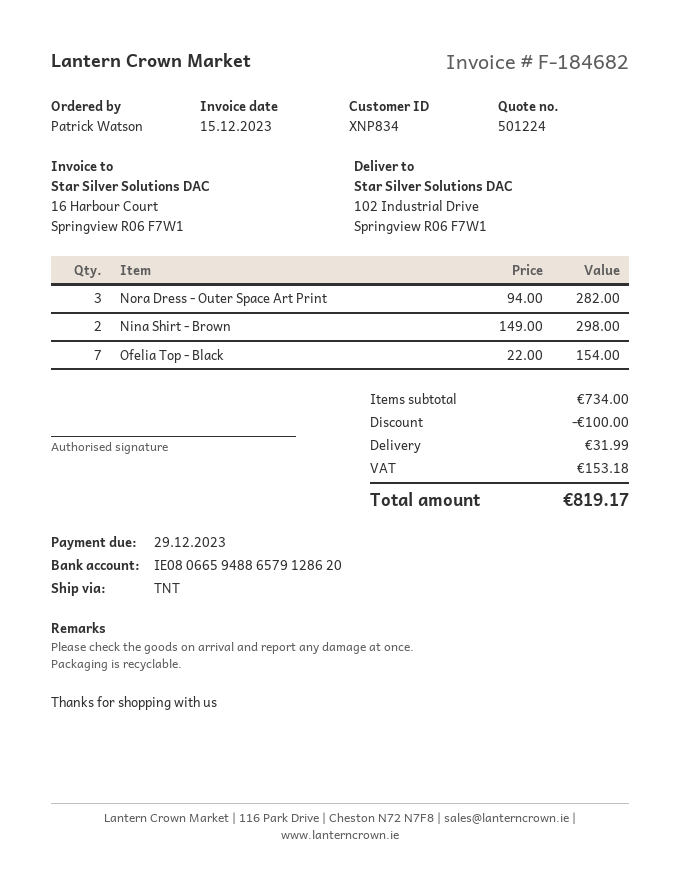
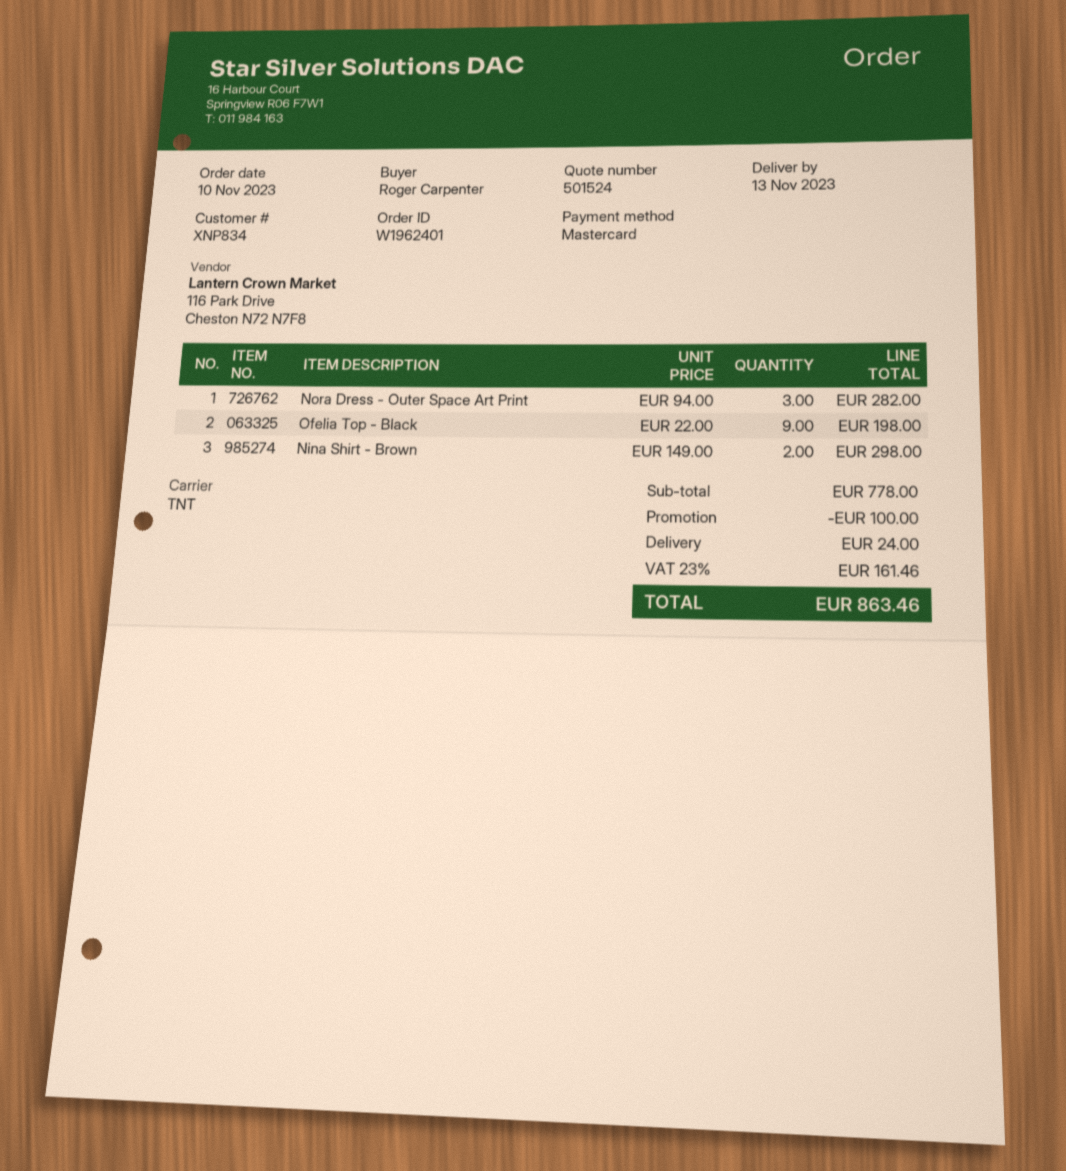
quote number: 501224 -> 501524
ordered by: Patrick Watson -> Roger Carpenter
Ofelia Top - Black: 7 x 22.00 = 154.00 -> 9 x 22.00 = 198.00
subtotal: 734.00 -> 778.00
shipping: 31.99 -> 24.00
tax: 153.18 -> 161.46
total: 819.17 -> 863.46

